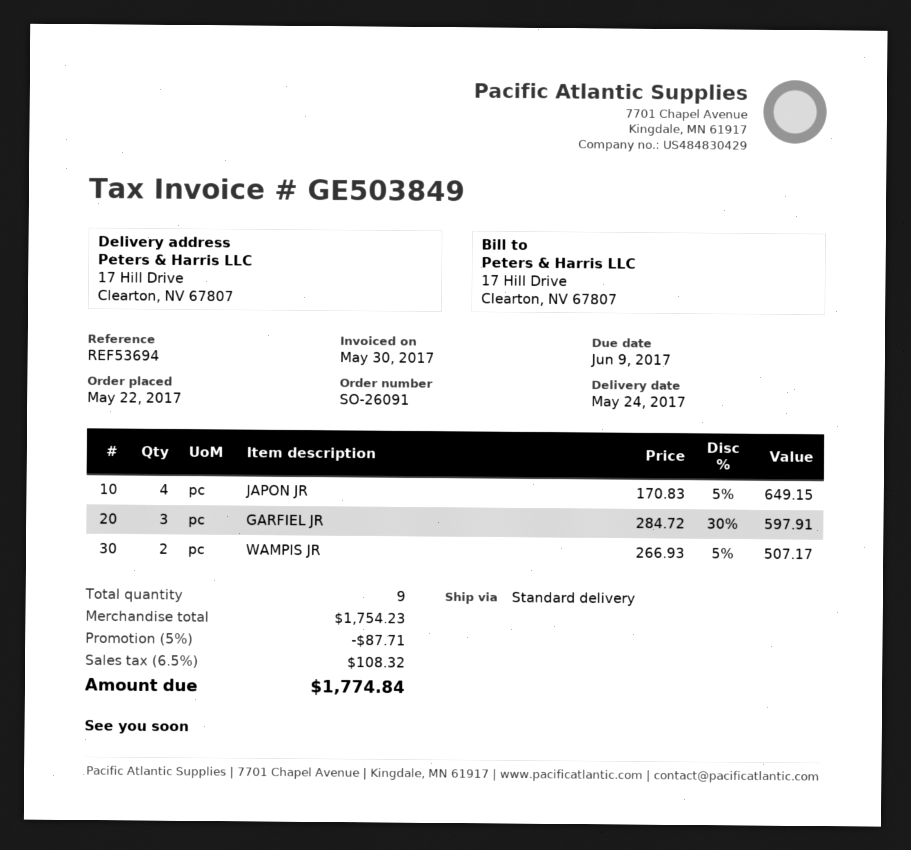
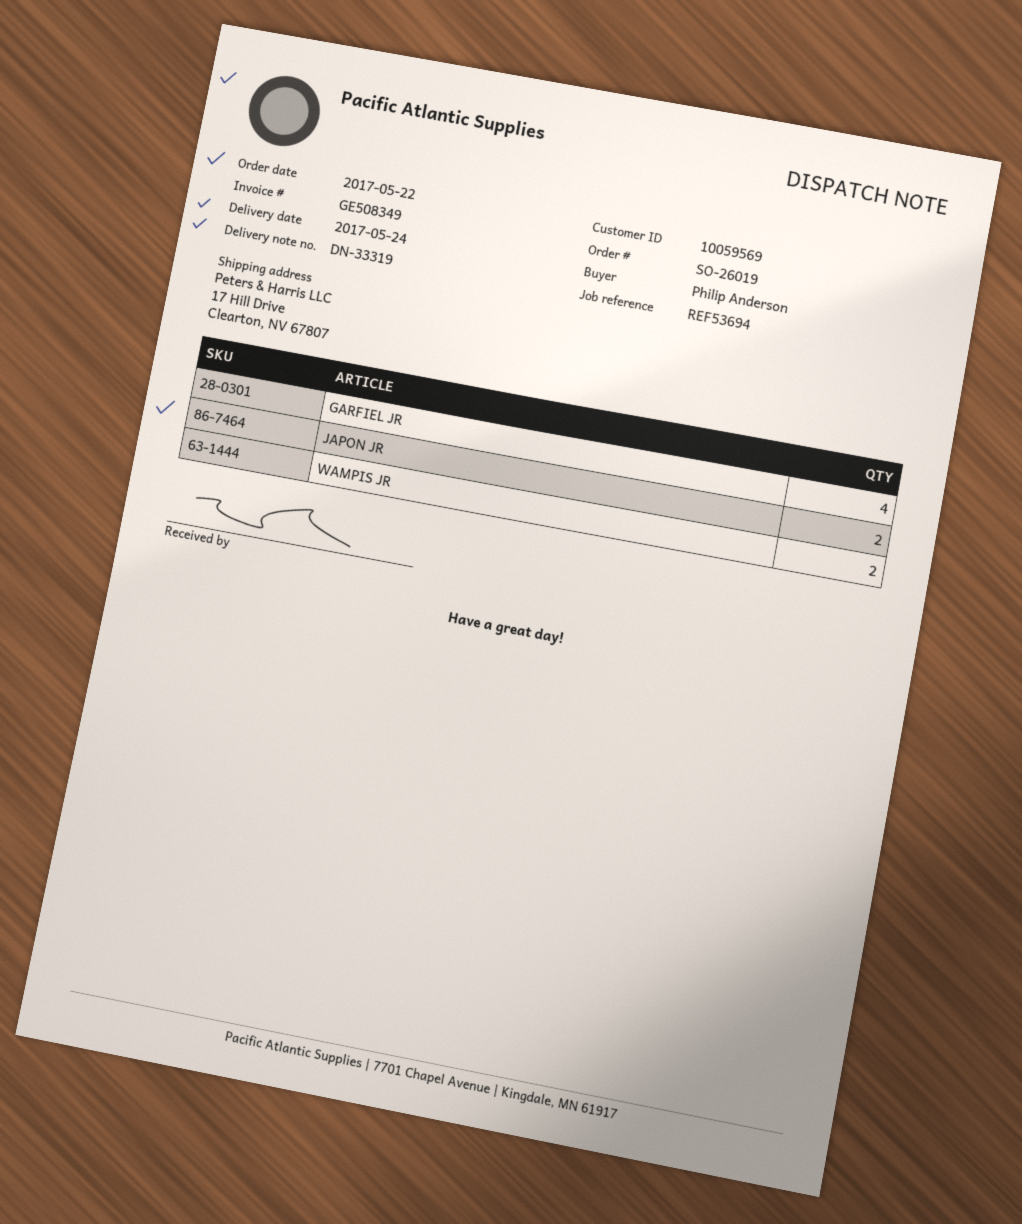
order number: SO-26091 -> SO-26019
invoice number: GE503849 -> GE508349
JAPON JR: 4 -> 2
GARFIEL JR: 3 -> 4

